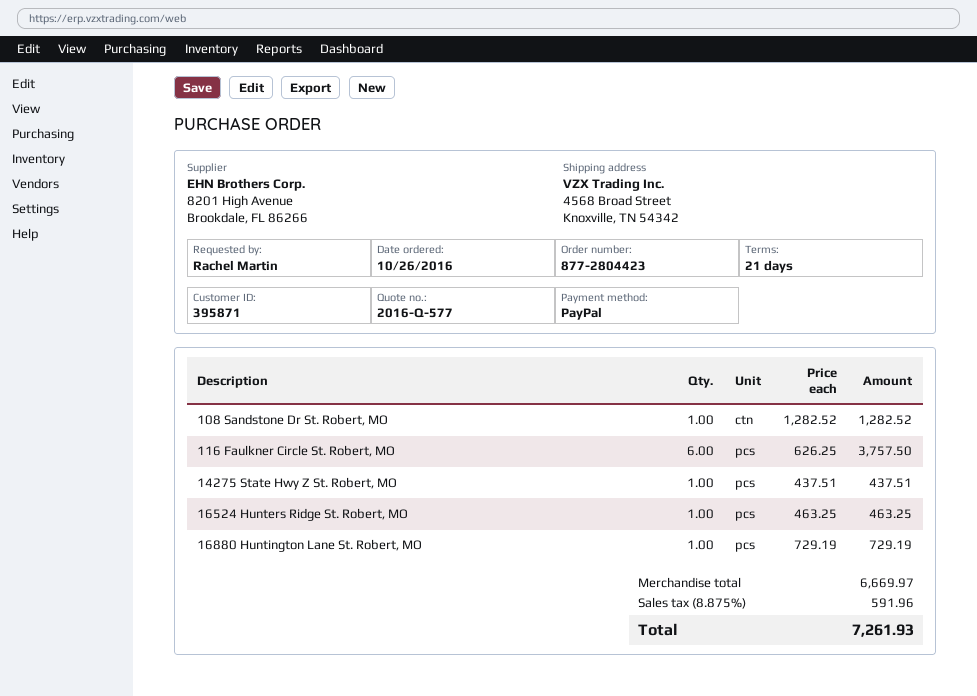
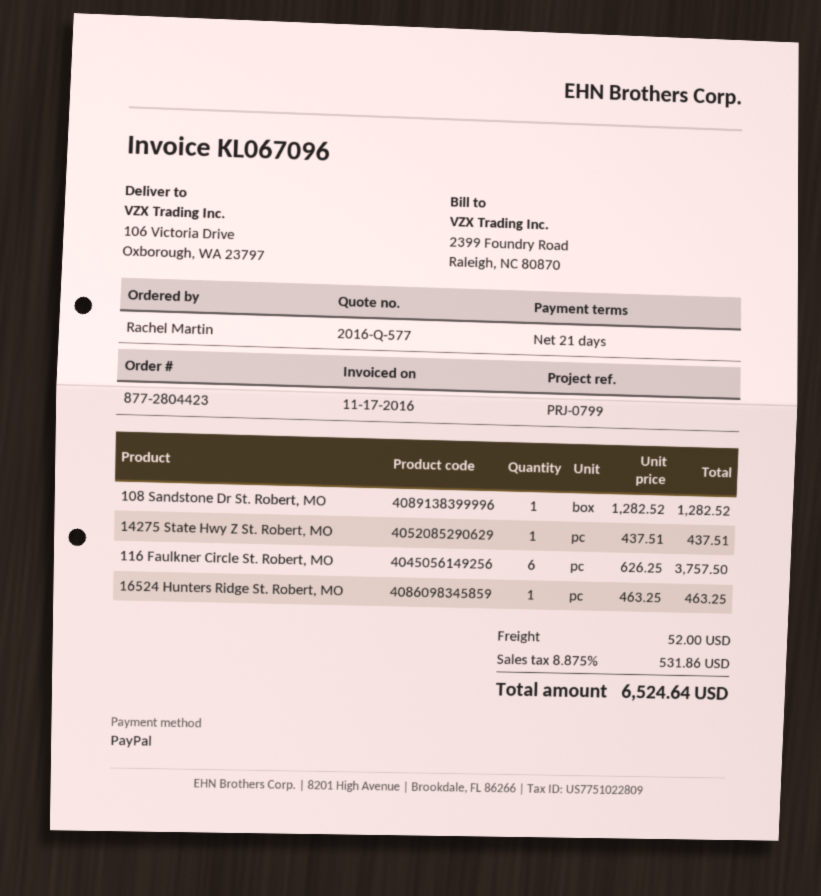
ship to: 4568 Broad Street, Knoxville, TN 54342 -> 106 Victoria Drive, Oxborough, WA 23797
16880 Huntington Lane St. Robert, MO: 1 x 729.19 = 729.19 -> none
shipping: none -> 52.00
tax: 8.875% = 591.96 -> 8.875% = 531.86
total: 7261.93 -> 6524.64

